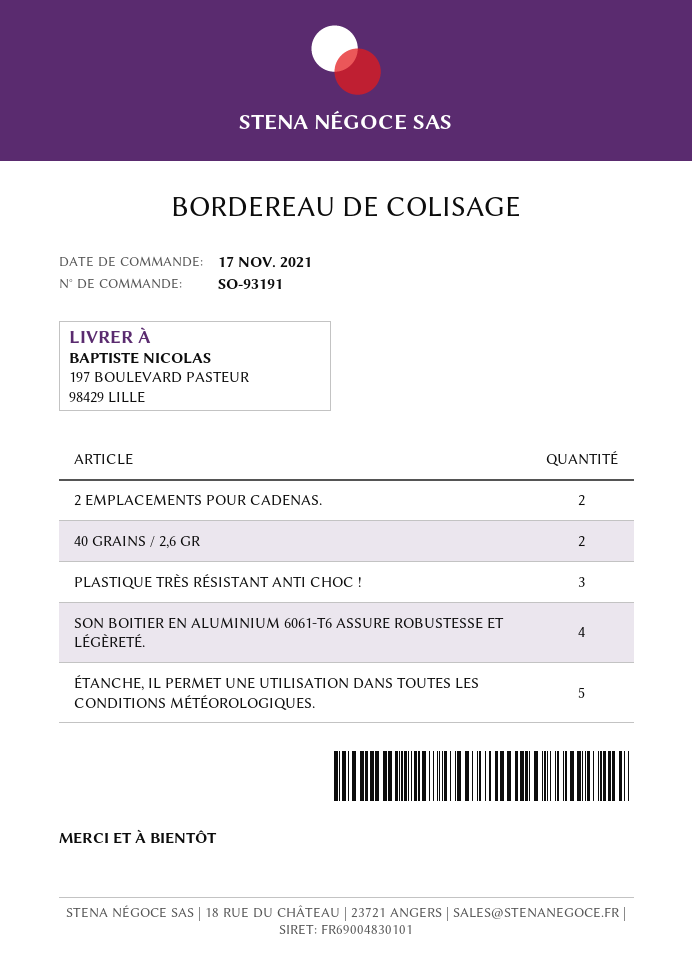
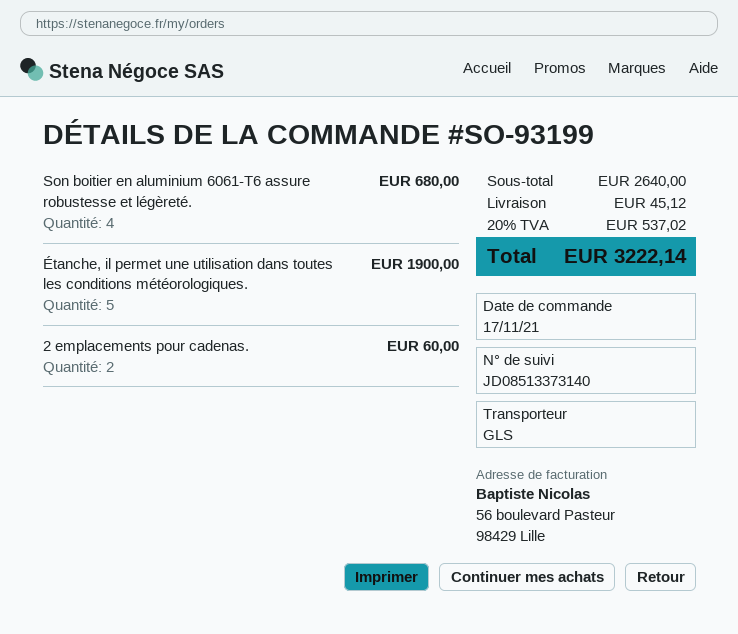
order number: SO-93191 -> SO-93199
40 GRAINS / 2,6 GR: 2 -> none
PLASTIQUE TRÈS RÉSISTANT ANTI CHOC !: 3 -> none

